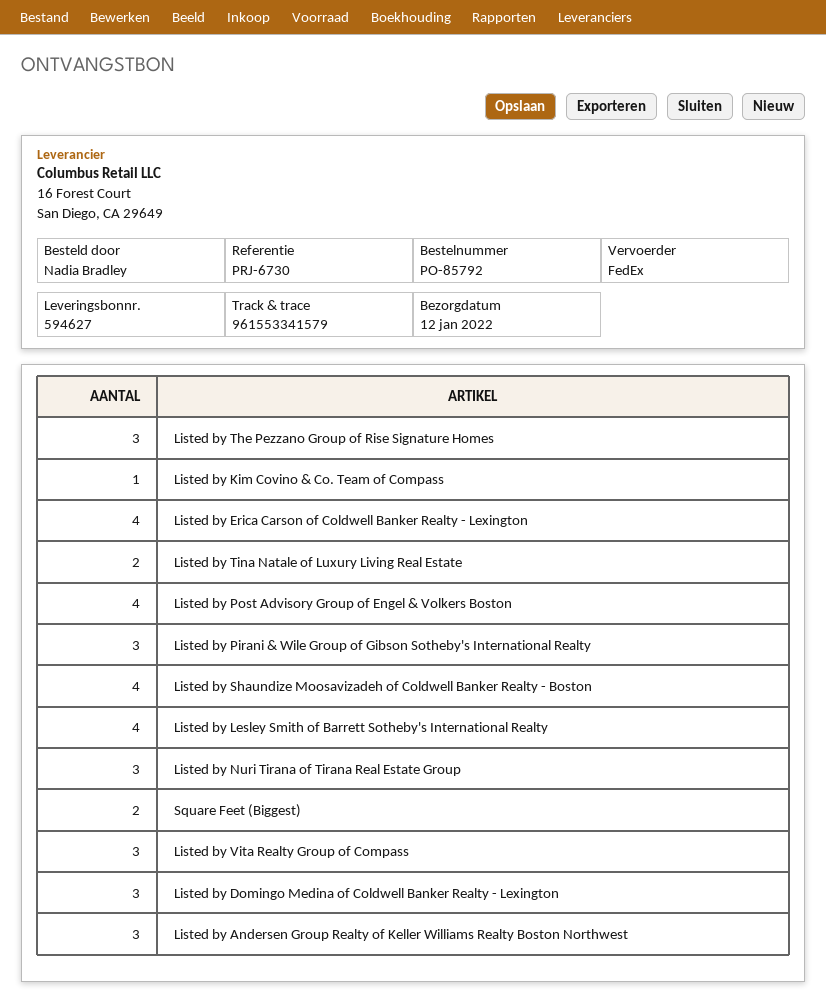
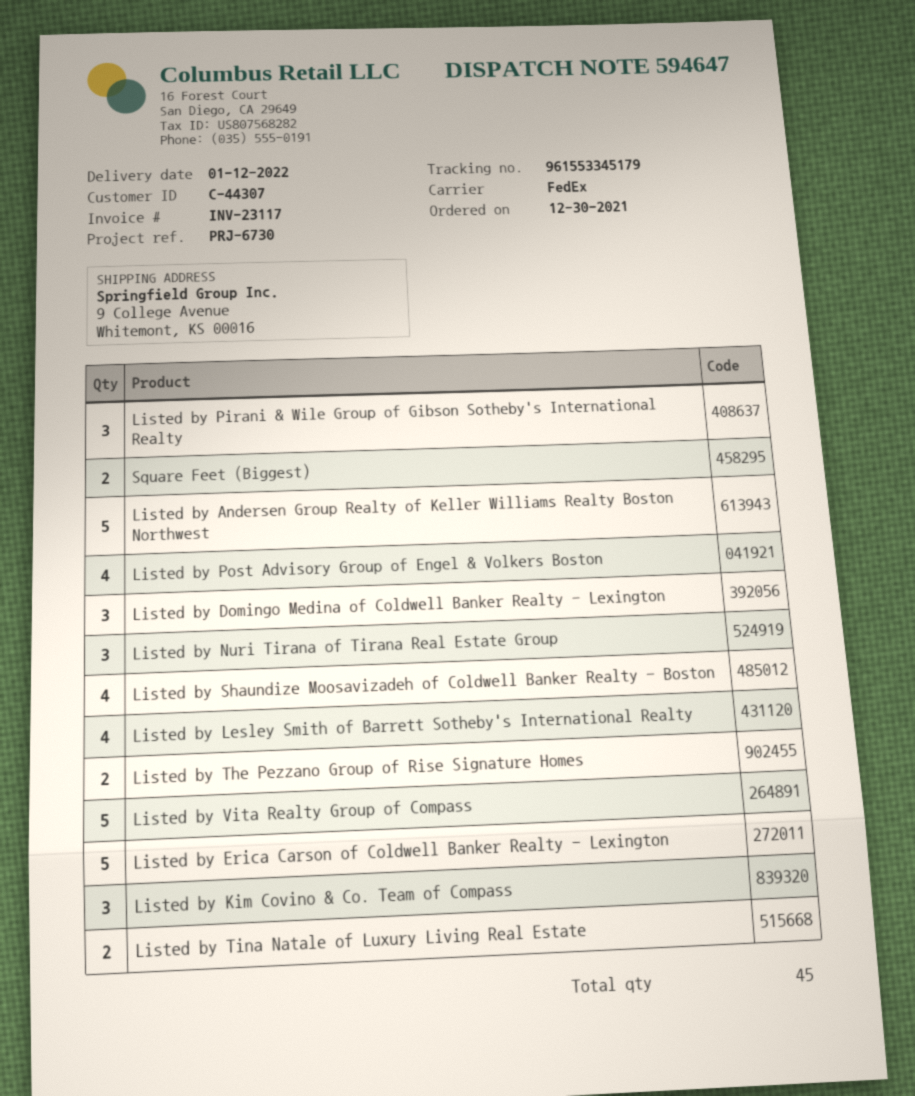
delivery note number: 594627 -> 594647
tracking number: 961553341579 -> 961553345179
Listed by The Pezzano Group of Rise Signature Homes: 3 -> 2
Listed by Kim Covino & Co. Team of Compass: 1 -> 3
Listed by Erica Carson of Coldwell Banker Realty - Lexington: 4 -> 5
Listed by Vita Realty Group of Compass: 3 -> 5
Listed by Andersen Group Realty of Keller Williams Realty Boston Northwest: 3 -> 5

